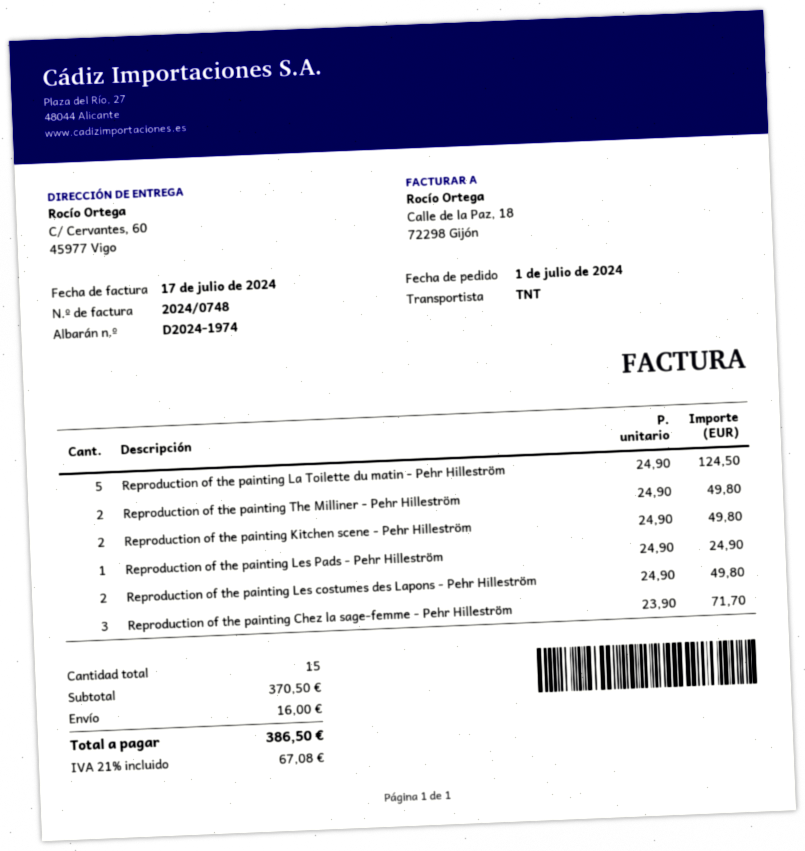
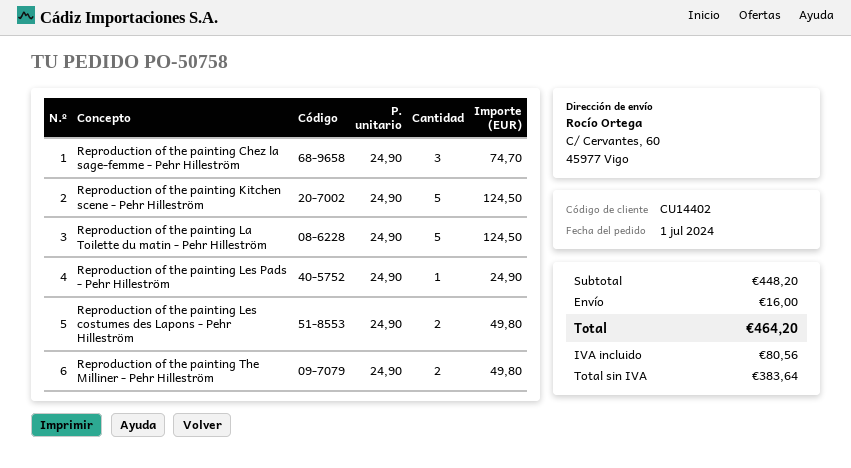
Reproduction of the painting Kitchen scene - Pehr Hilleström: 2 x 24.90 = 49.80 -> 5 x 24.90 = 124.50
Reproduction of the painting Chez la sage-femme - Pehr Hilleström: 3 x 23.90 = 71.70 -> 3 x 24.90 = 74.70
subtotal: 370.50 -> 448.20
tax: 67.08 -> 80.56
total: 386.50 -> 464.20

